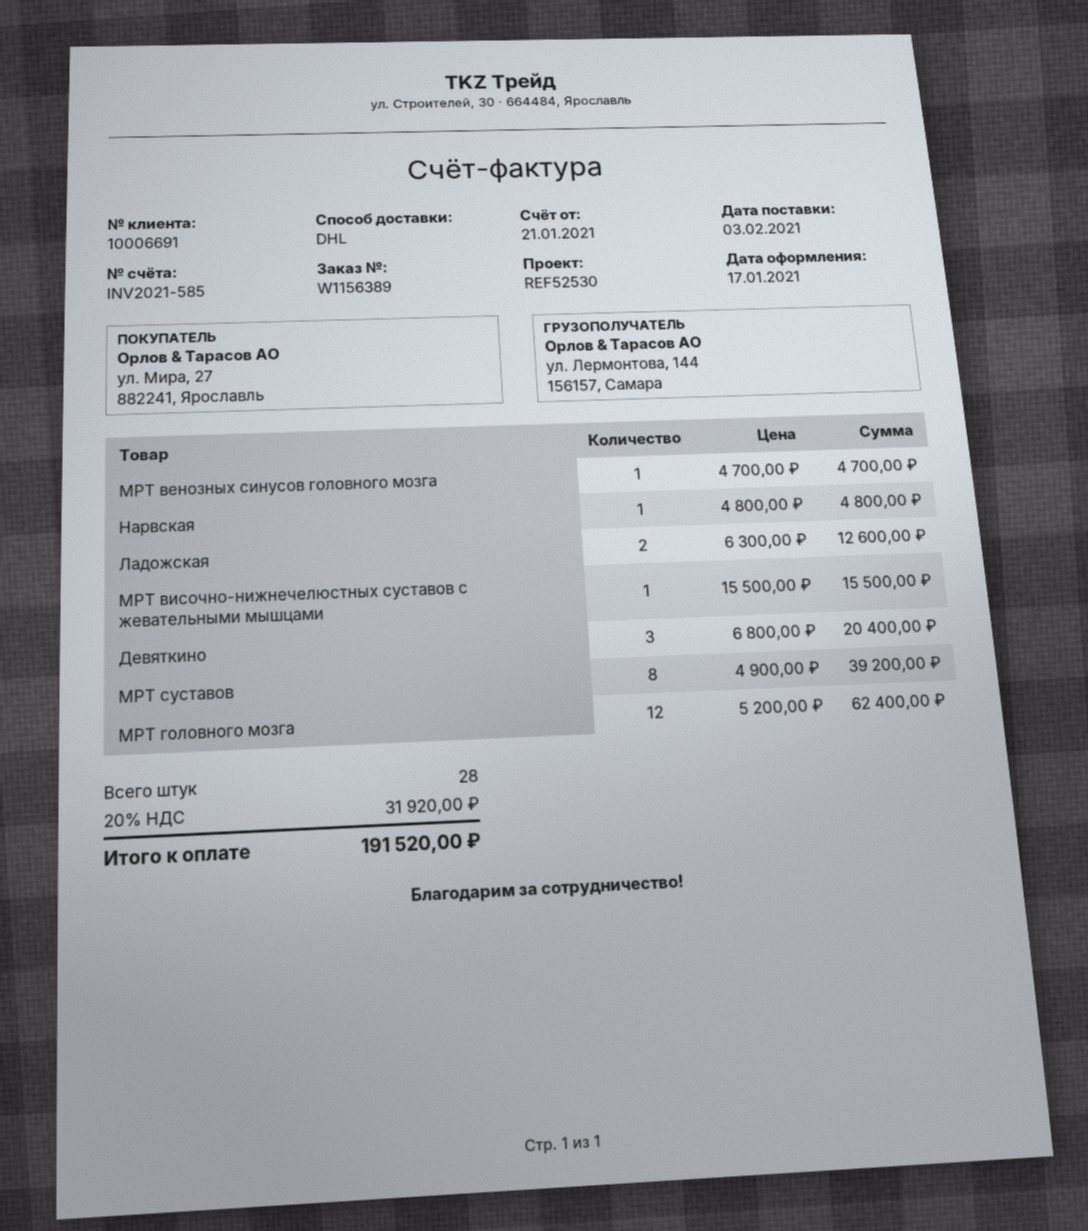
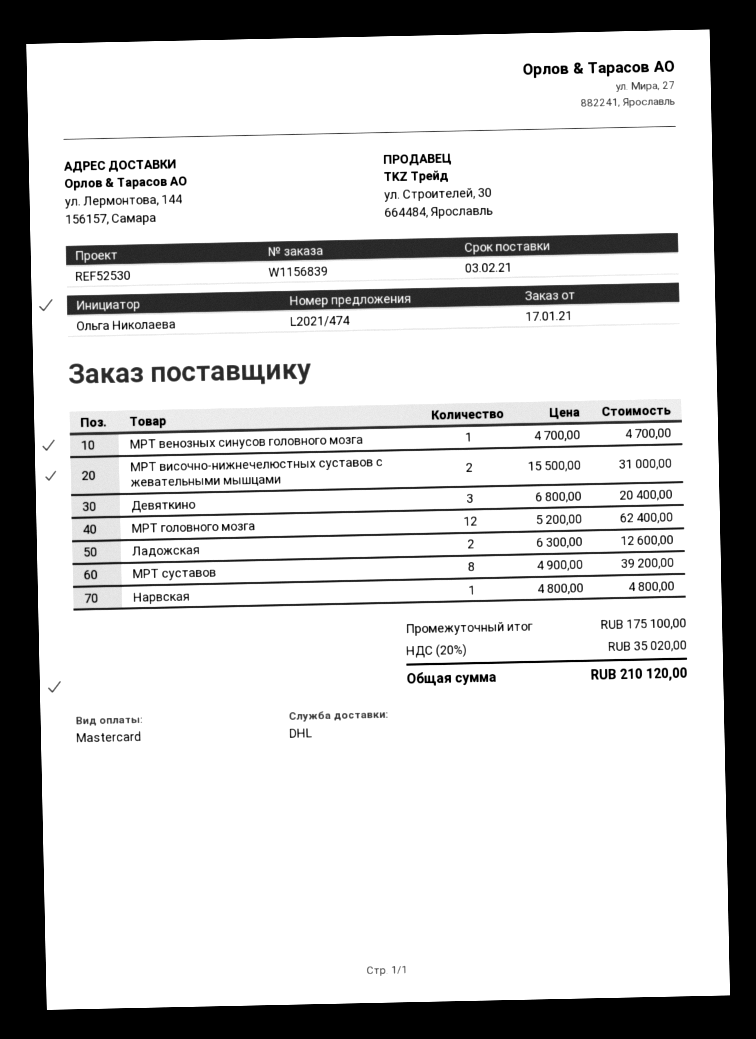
order number: W1156389 -> W1156839
МРТ височно-нижнечелюстных суставов с жевательными мышцами: 1 x 15500.00 = 15500.00 -> 2 x 15500.00 = 31000.00
tax: 20% = 31920.00 -> 20% = 35020.00
total: 191520.00 -> 210120.00

